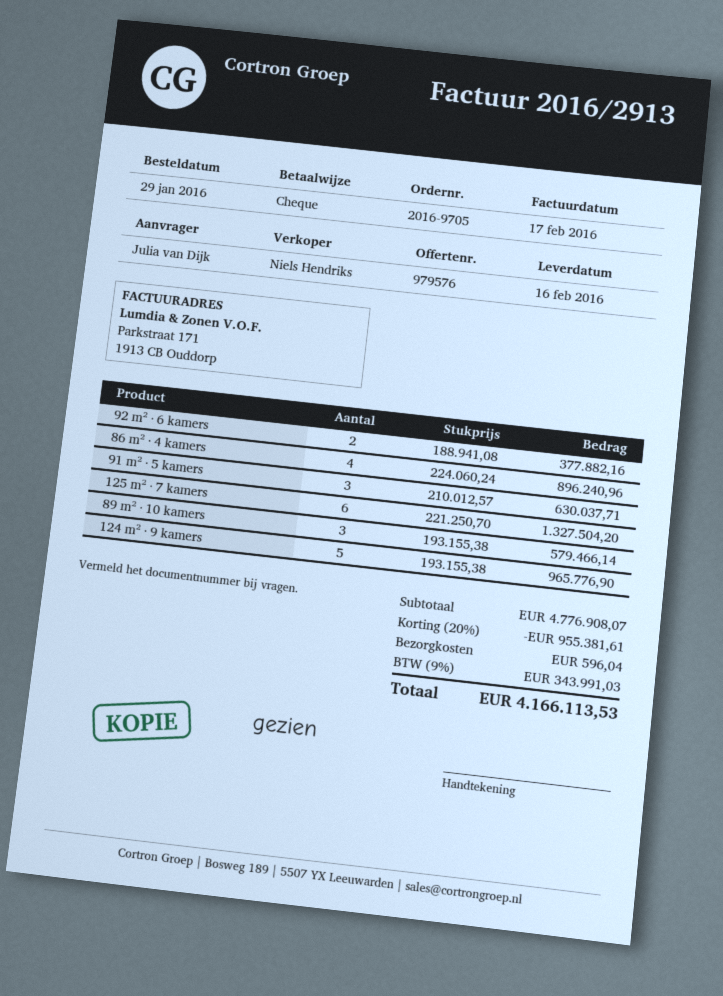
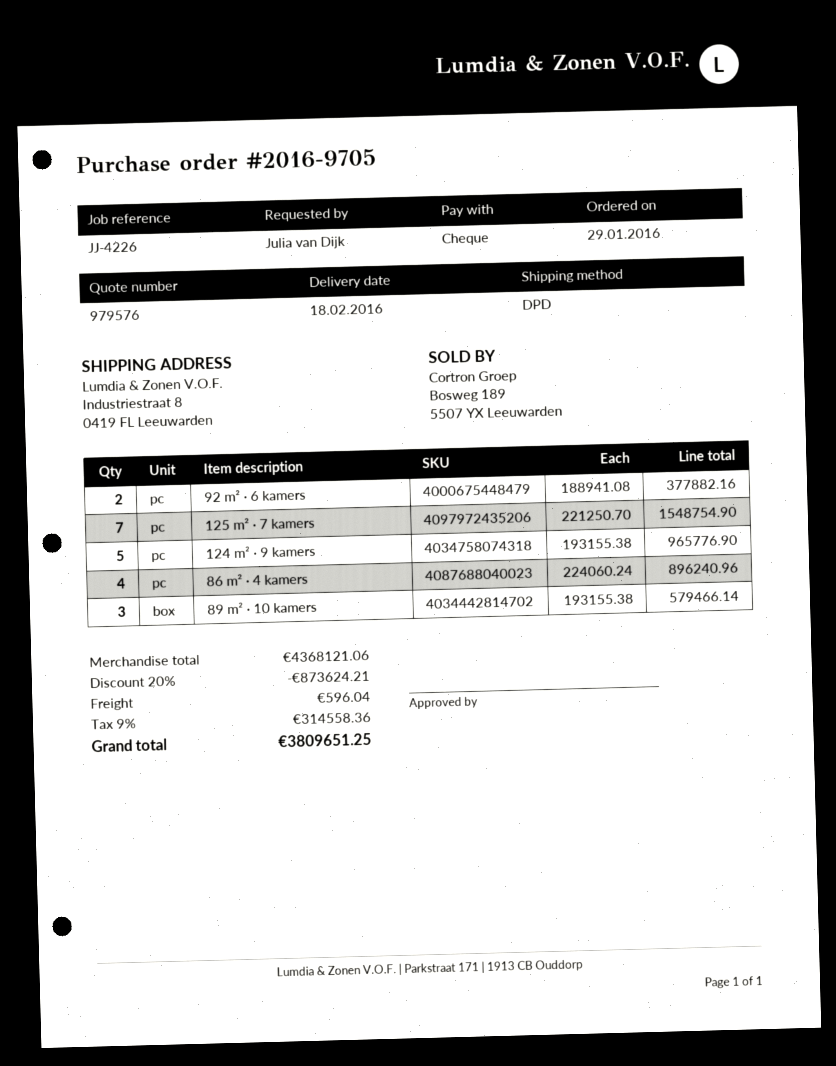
delivery date: 2016-02-16 -> 2016-02-18
91 m² · 5 kamers: 3 x 210012.57 = 630037.71 -> none
125 m² · 7 kamers: 6 x 221250.70 = 1327504.20 -> 7 x 221250.70 = 1548754.90
subtotal: 4776908.07 -> 4368121.06
discount: 20% = 955381.61 -> 20% = 873624.21
tax: 9% = 343991.03 -> 9% = 314558.36
total: 4166113.53 -> 3809651.25

